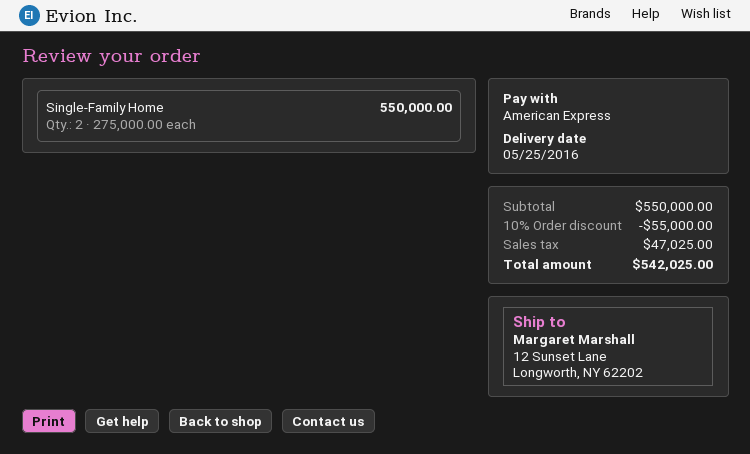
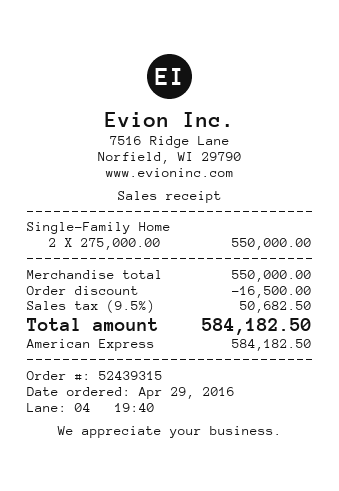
discount: 55000.00 -> 16500.00
tax: 47025.00 -> 50682.50
total: 542025.00 -> 584182.50

